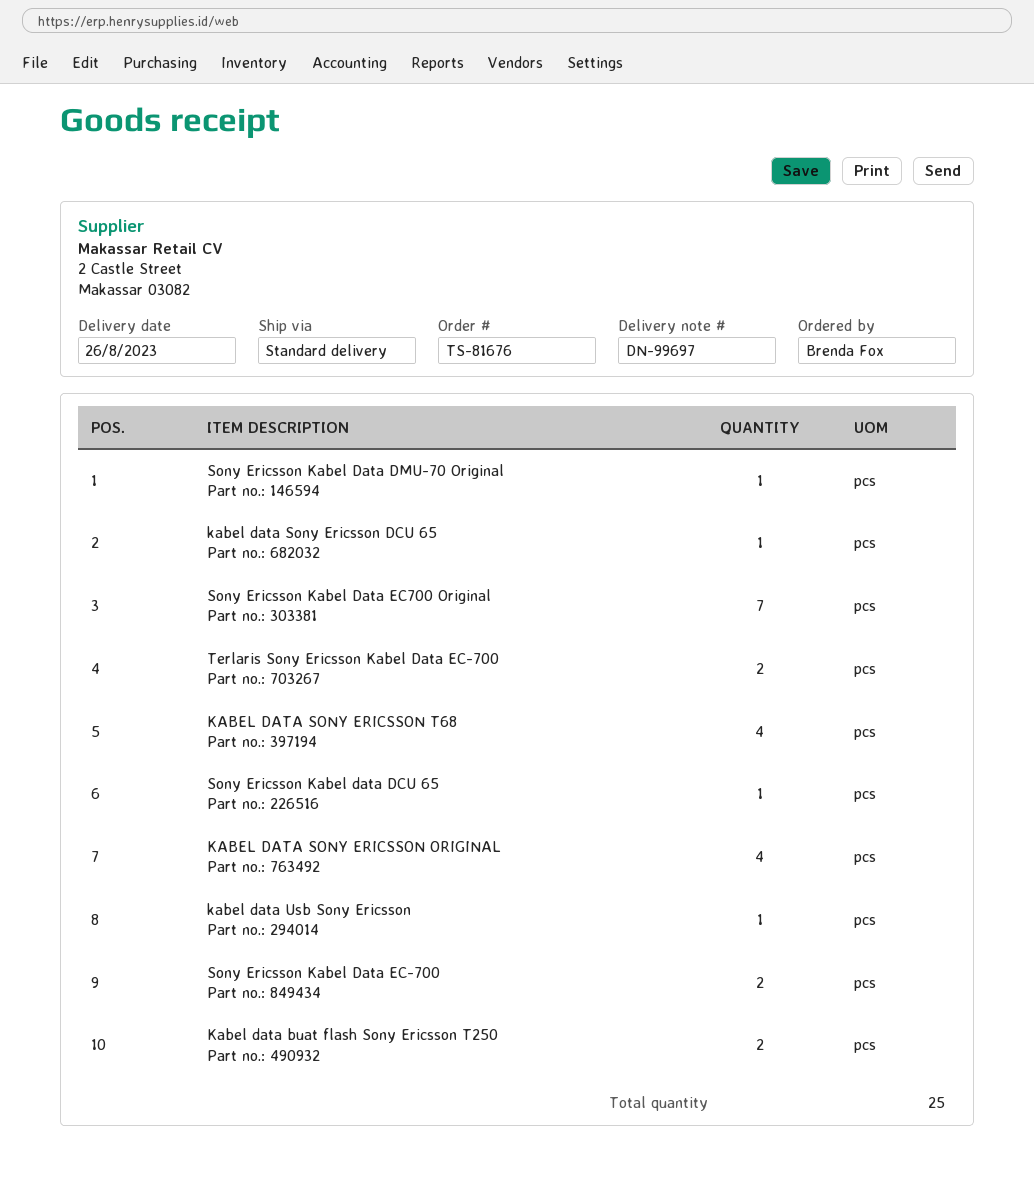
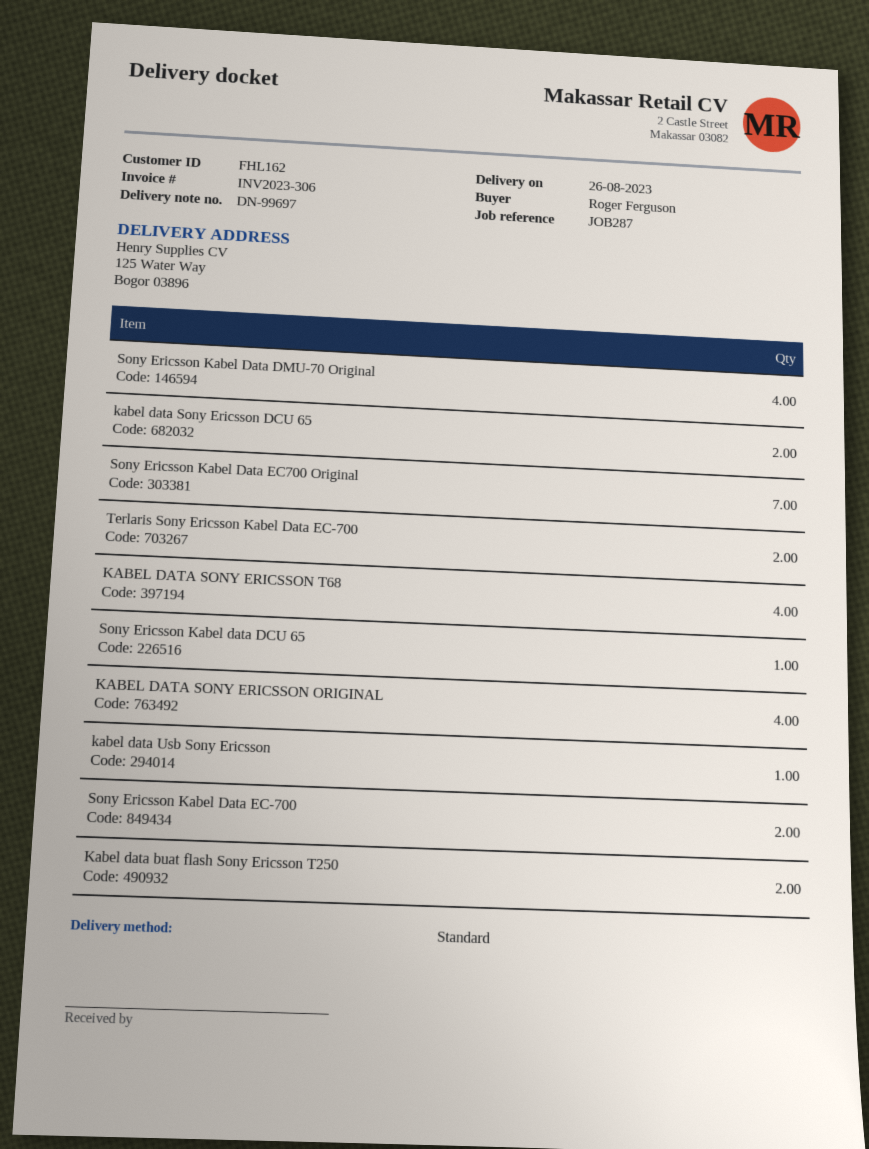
ordered by: Brenda Fox -> Roger Ferguson
Sony Ericsson Kabel Data DMU-70 Original: 1 -> 4
kabel data Sony Ericsson DCU 65: 1 -> 2

